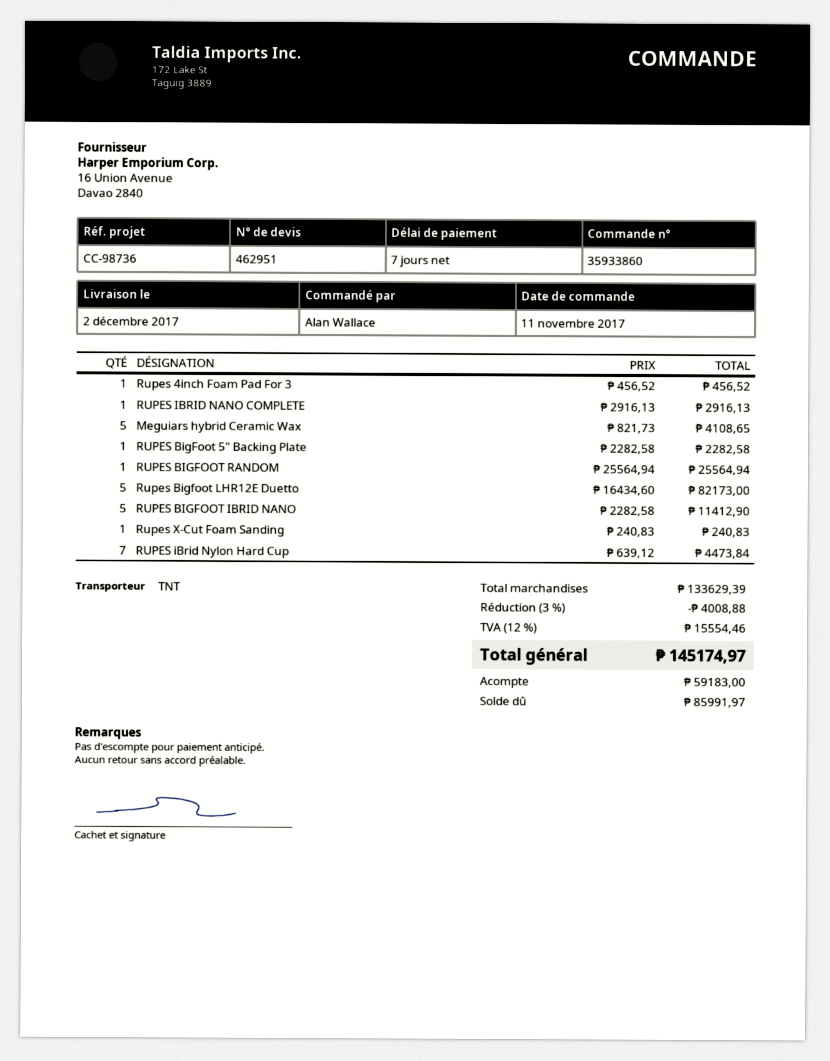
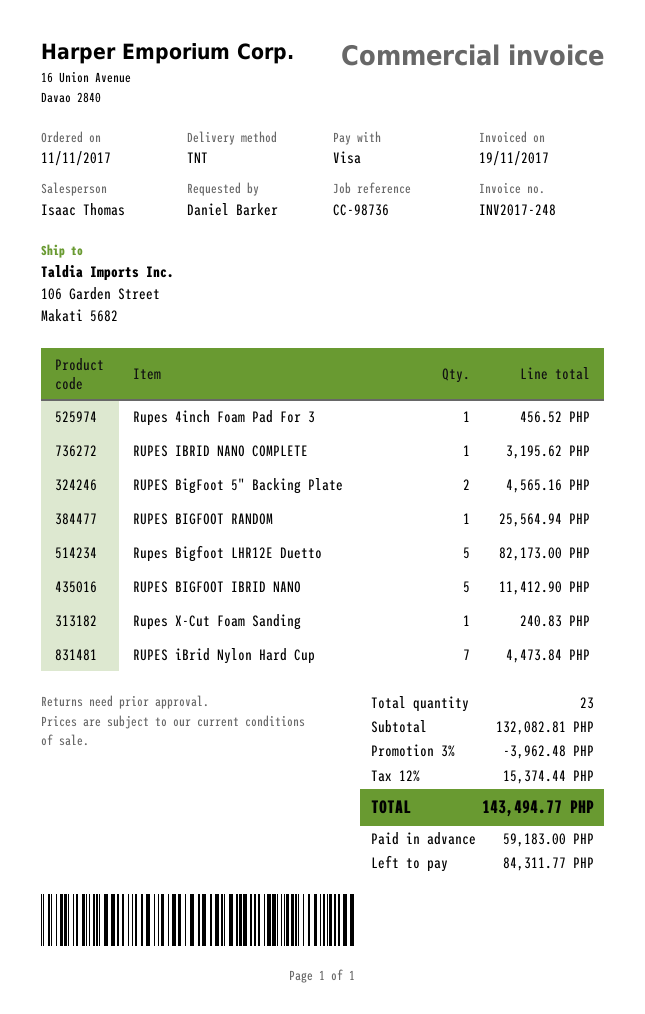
ordered by: Alan Wallace -> Daniel Barker
RUPES IBRID NANO COMPLETE: 1 for 2916.13 -> 1 for 3195.62
Meguiars hybrid Ceramic Wax: 5 for 4108.65 -> none
RUPES BigFoot 5" Backing Plate: 1 for 2282.58 -> 2 for 4565.16
subtotal: 133629.39 -> 132082.81
discount: 3% = 4008.88 -> 3% = 3962.48
tax: 12% = 15554.46 -> 12% = 15374.44
total: 145174.97 -> 143494.77
balance: 85991.97 -> 84311.77

